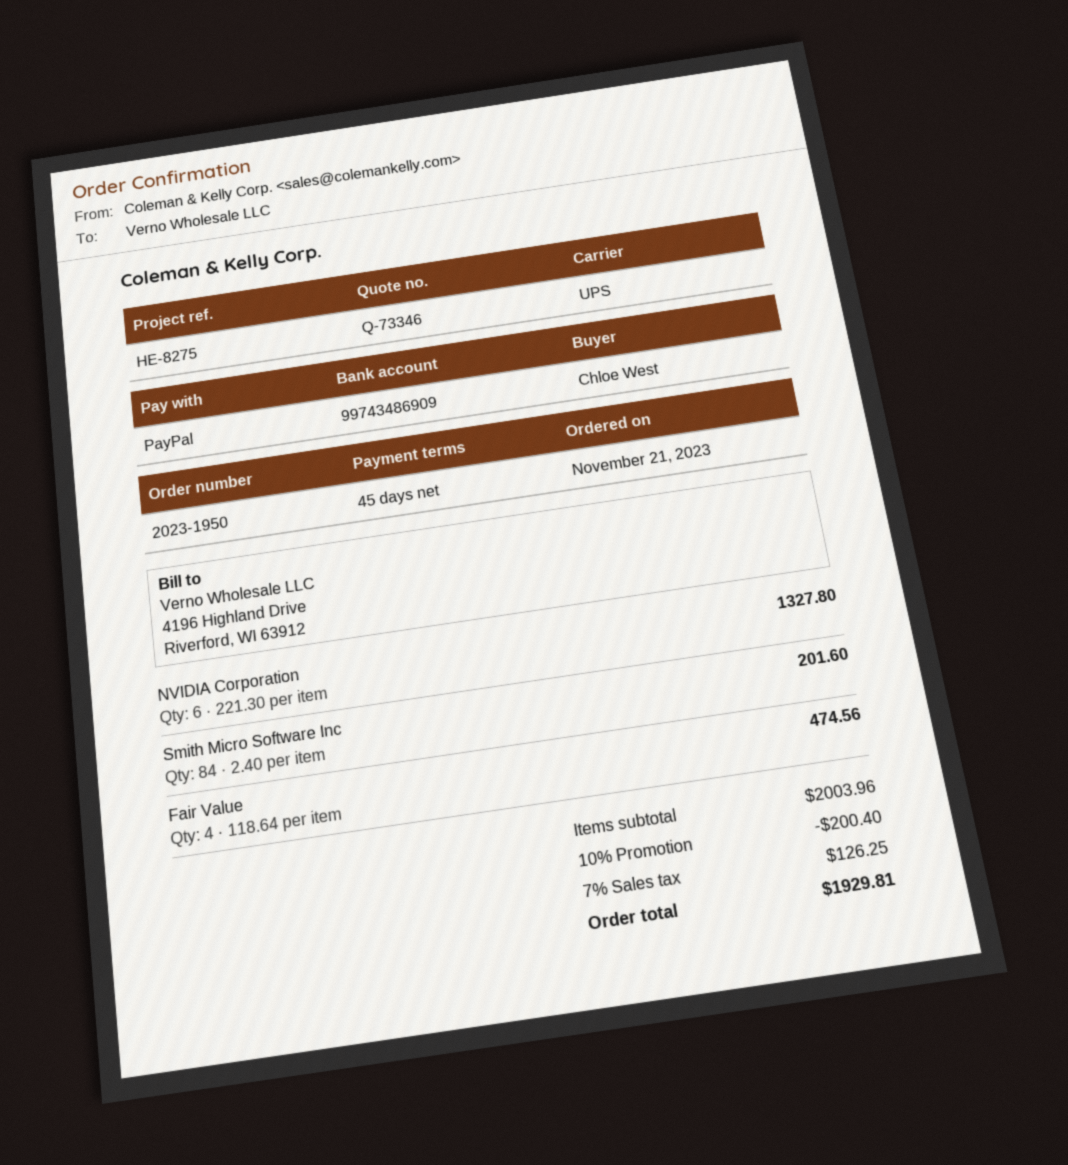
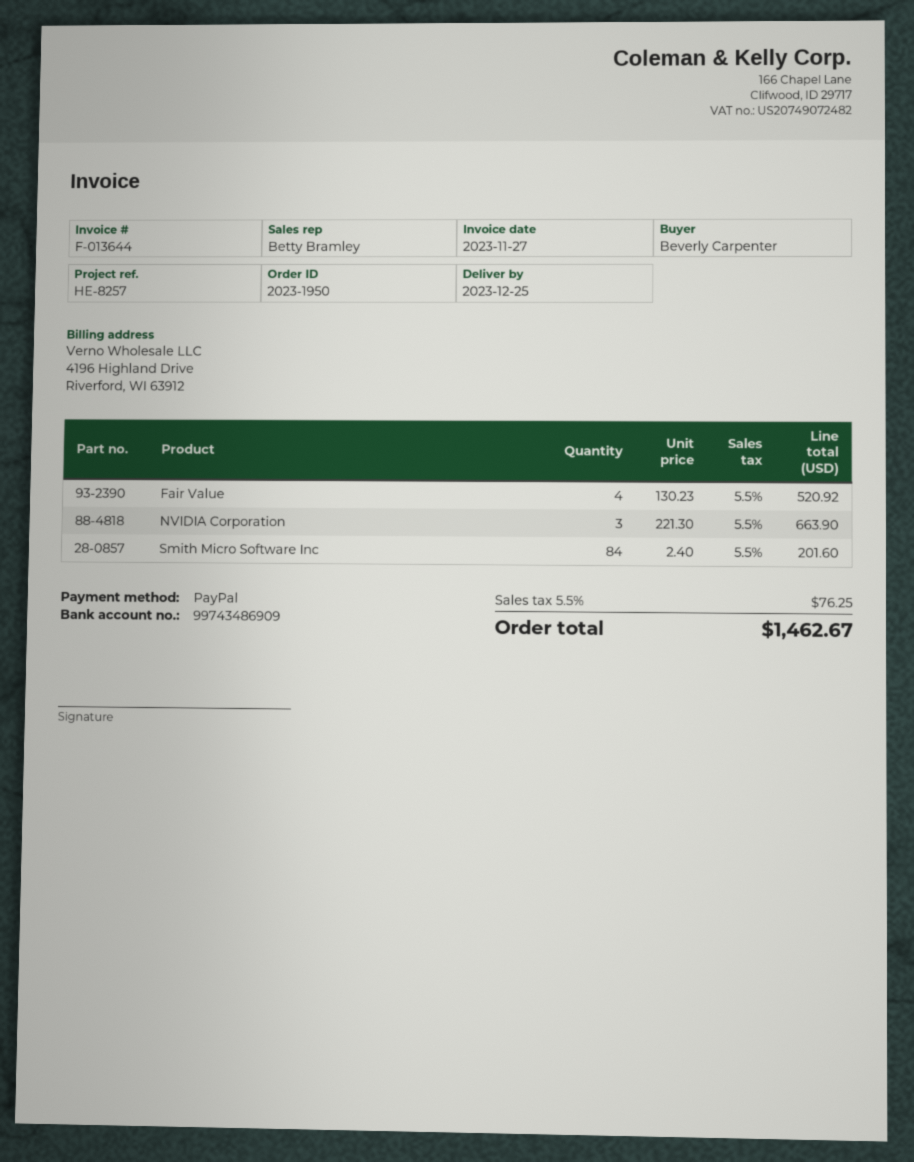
reference: HE-8275 -> HE-8257
ordered by: Chloe West -> Beverly Carpenter
NVIDIA Corporation: 6 x 221.30 = 1327.80 -> 3 x 221.30 = 663.90
Fair Value: 4 x 118.64 = 474.56 -> 4 x 130.23 = 520.92
discount: 10% = 200.40 -> none
tax: 7% = 126.25 -> 5.5% = 76.25
total: 1929.81 -> 1462.67

